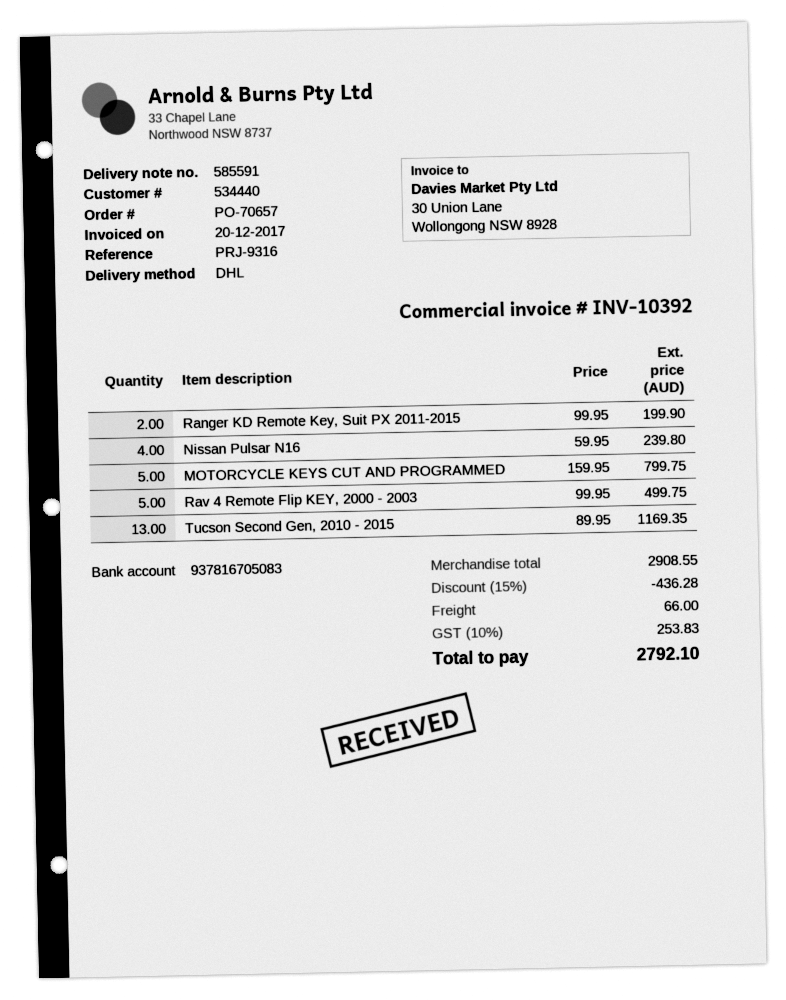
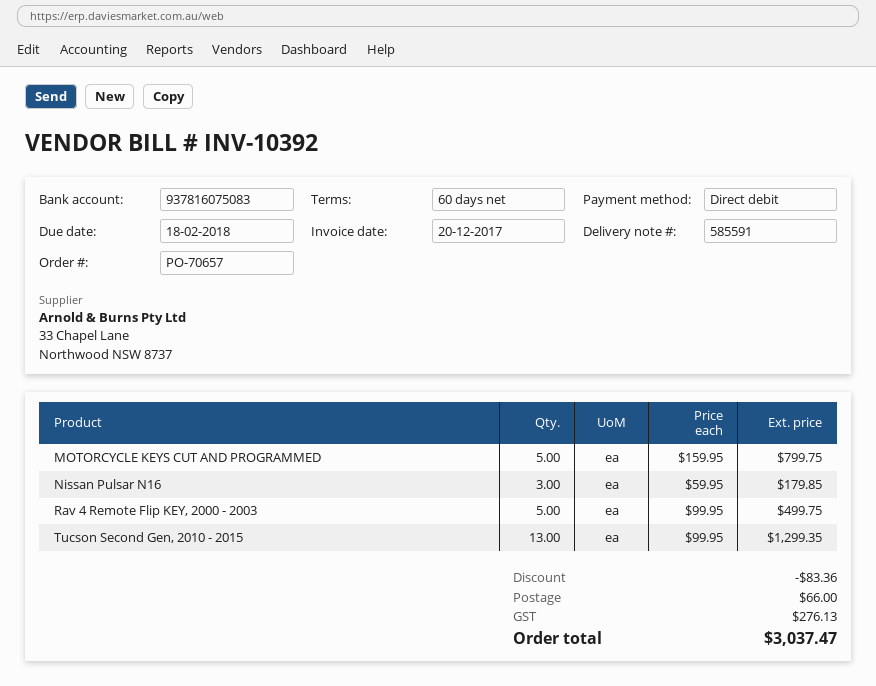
bank account: 937816705083 -> 937816075083
Ranger KD Remote Key, Suit PX 2011-2015: 2 x 99.95 = 199.90 -> none
Nissan Pulsar N16: 4 x 59.95 = 239.80 -> 3 x 59.95 = 179.85
Tucson Second Gen, 2010 - 2015: 13 x 89.95 = 1169.35 -> 13 x 99.95 = 1299.35
discount: 436.28 -> 83.36
tax: 253.83 -> 276.13
total: 2792.10 -> 3037.47

